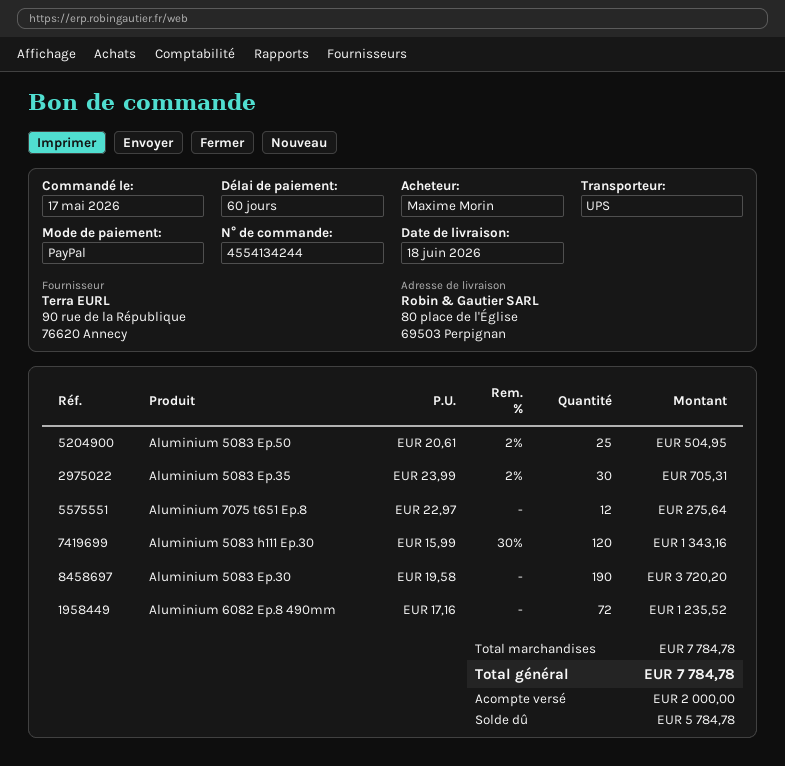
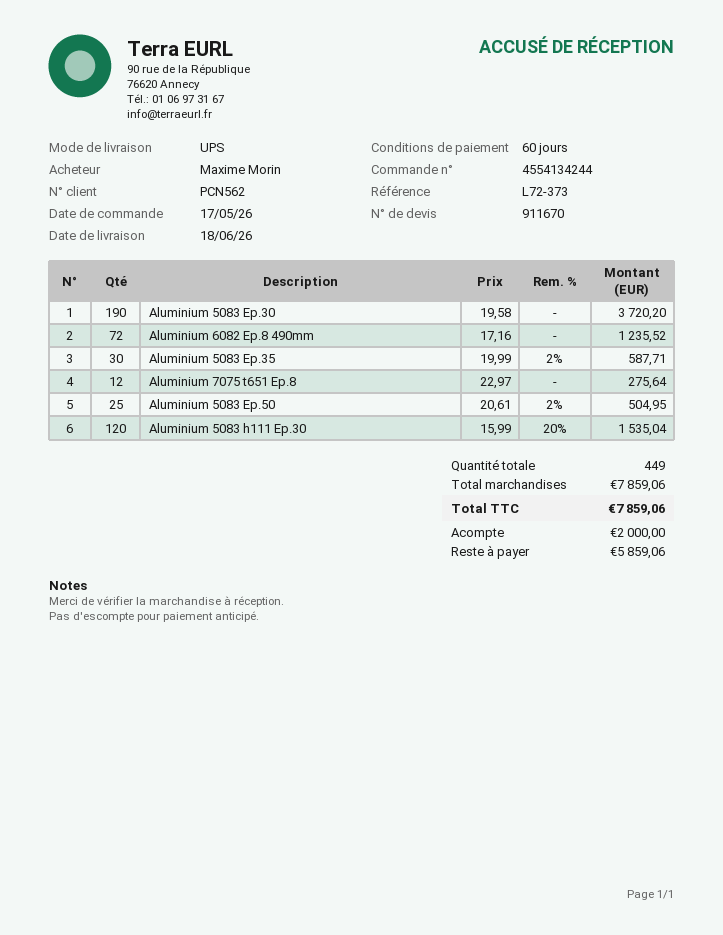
Aluminium 5083 Ep.35: 30 x 23.99 - 2% = 705.31 -> 30 x 19.99 - 2% = 587.71
Aluminium 5083 h111 Ep.30: 120 x 15.99 - 30% = 1343.16 -> 120 x 15.99 - 20% = 1535.04
subtotal: 7784.78 -> 7859.06
total: 7784.78 -> 7859.06
balance: 5784.78 -> 5859.06

